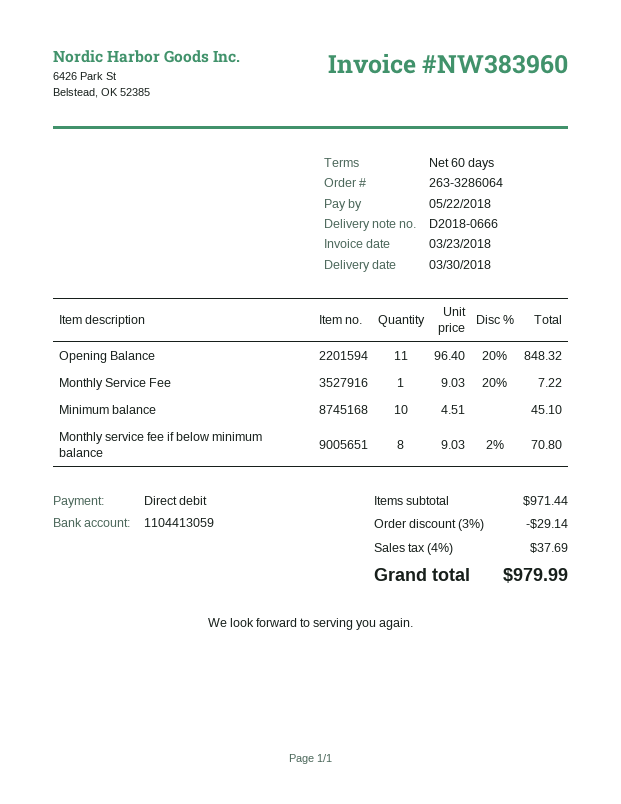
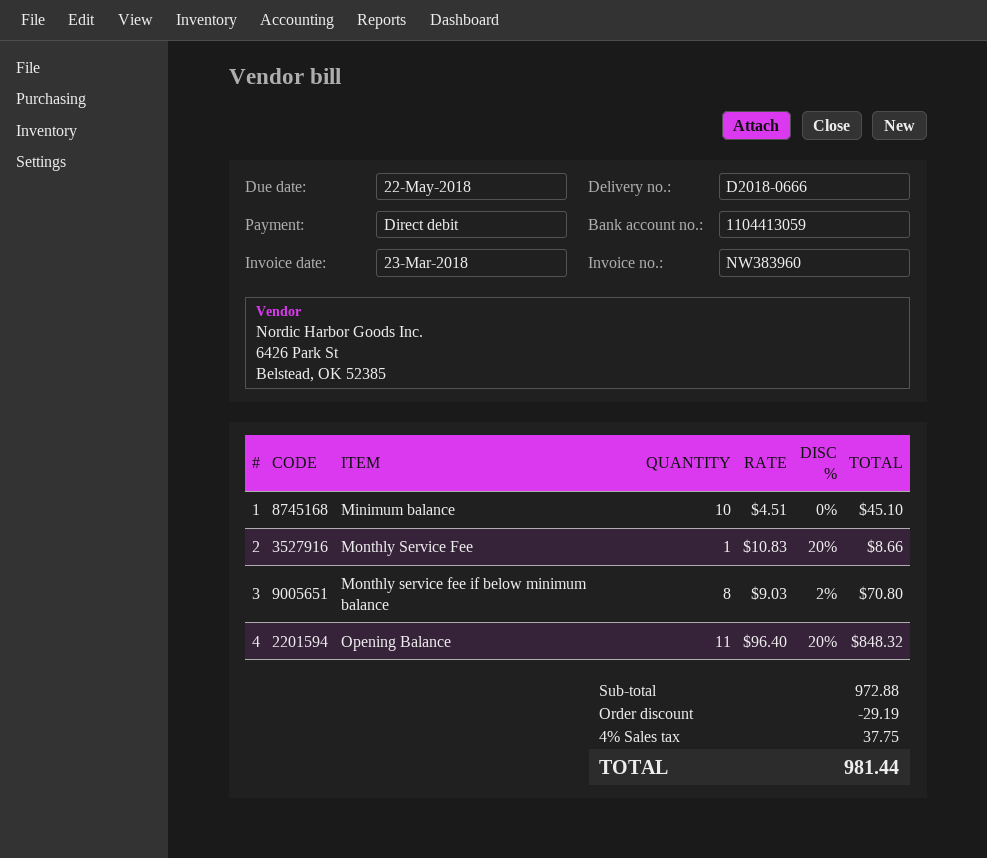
Monthly Service Fee: 1 x 9.03 - 20% = 7.22 -> 1 x 10.83 - 20% = 8.66
subtotal: 971.44 -> 972.88
discount: 29.14 -> 29.19
tax: 4% = 37.69 -> 4% = 37.75
total: 979.99 -> 981.44

